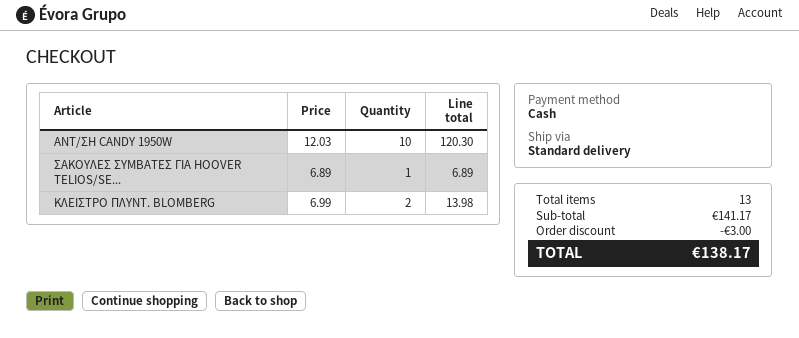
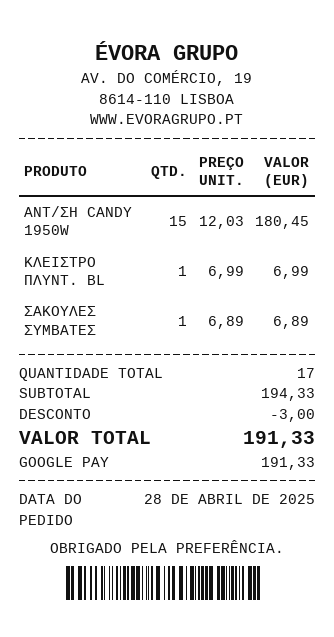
payment method: cash -> Google Pay
ΑΝΤ/ΣΗ CANDY 1950W: 10 x 12.03 = 120.30 -> 15 x 12.03 = 180.45
ΚΛΕΙΣΤΡΟ ΠΛΥΝΤ. BLOMBERG: 2 x 6.99 = 13.98 -> 1 x 6.99 = 6.99
total quantity: 13 -> 17
subtotal: 141.17 -> 194.33
total: 138.17 -> 191.33

